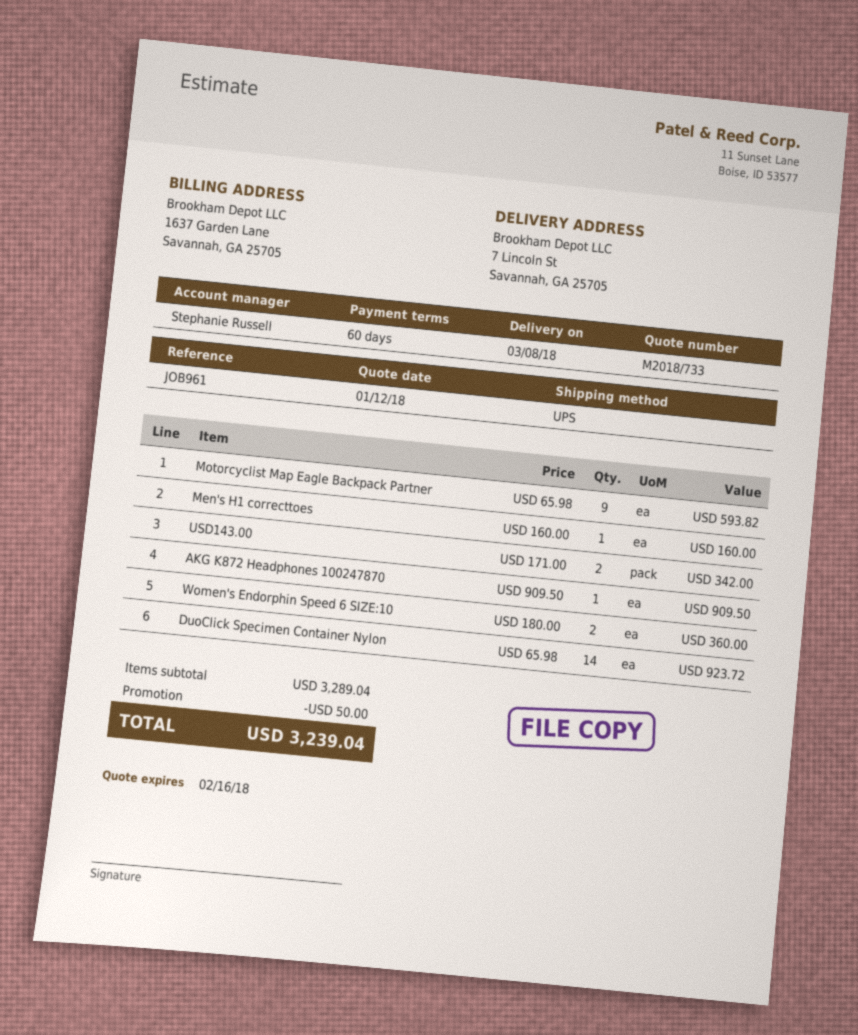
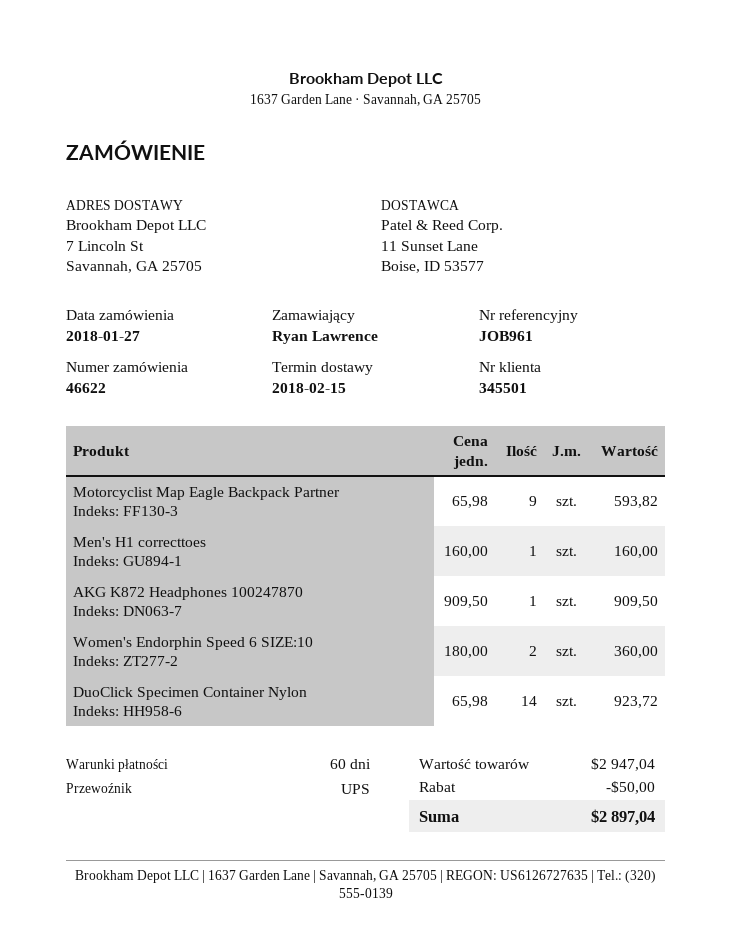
delivery date: 2018-03-08 -> 2018-02-15
USD143.00: 2 x 171.00 = 342.00 -> none
subtotal: 3289.04 -> 2947.04
total: 3239.04 -> 2897.04

